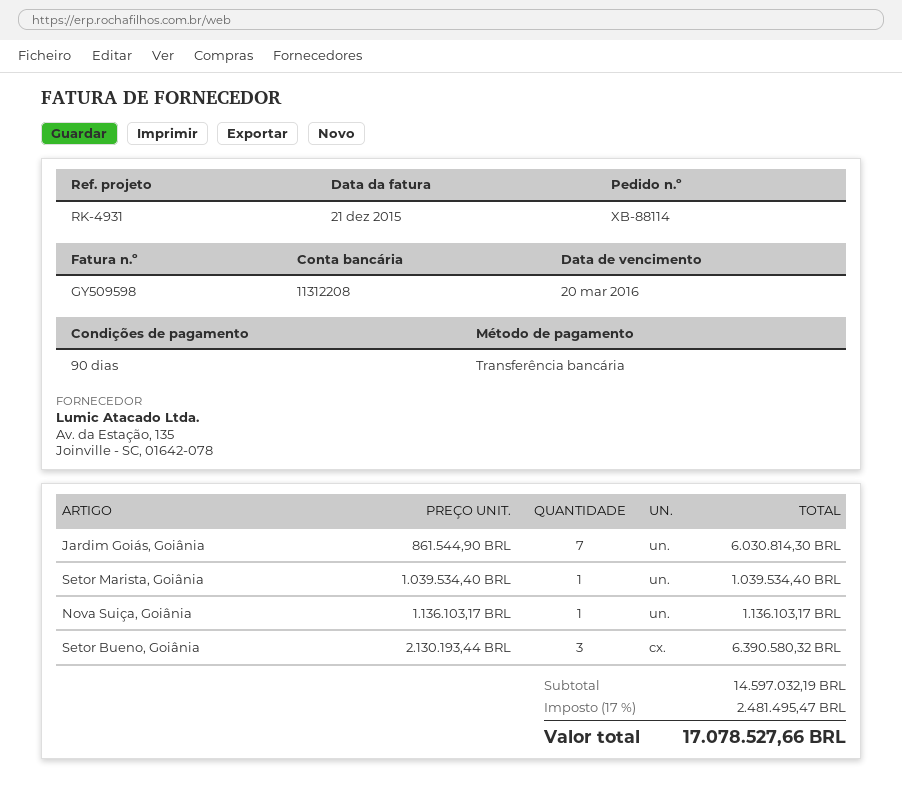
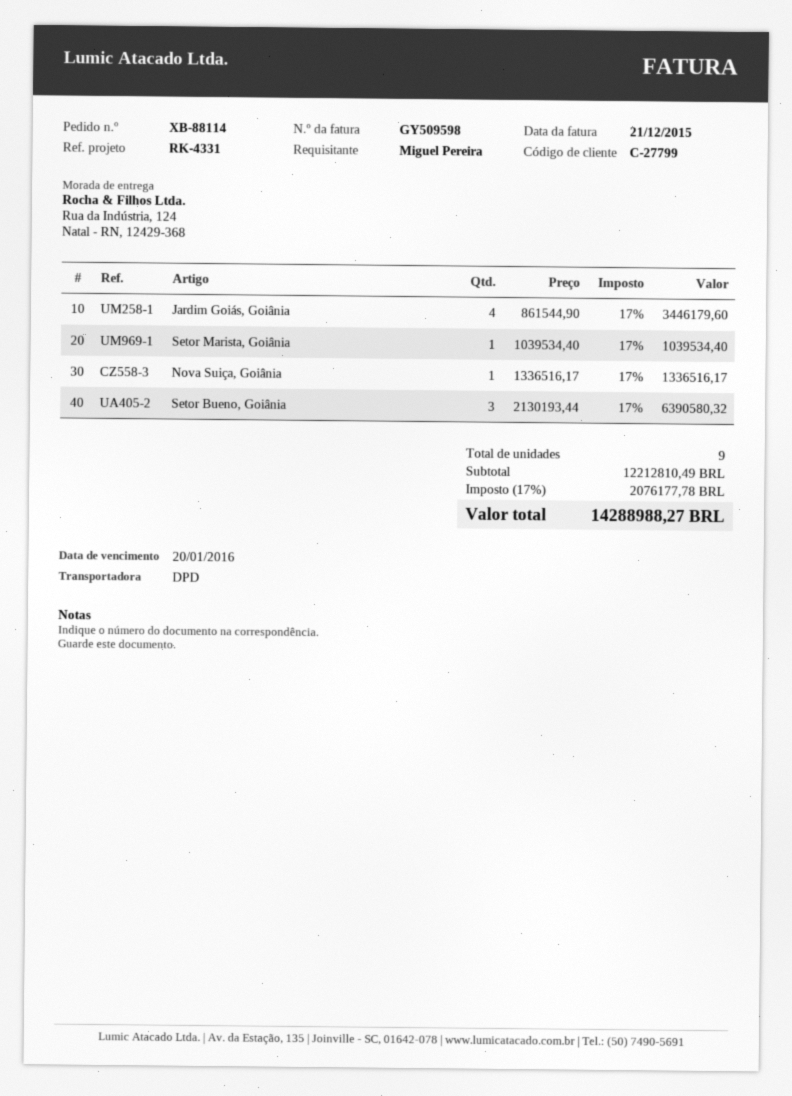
due date: 2016-03-20 -> 2016-01-20
reference: RK-4931 -> RK-4331
Jardim Goiás, Goiânia: 7 x 861544.90 = 6030814.30 -> 4 x 861544.90 = 3446179.60
Nova Suiça, Goiânia: 1 x 1136103.17 = 1136103.17 -> 1 x 1336516.17 = 1336516.17
subtotal: 14597032.19 -> 12212810.49
tax: 17% = 2481495.47 -> 17% = 2076177.78
total: 17078527.66 -> 14288988.27

